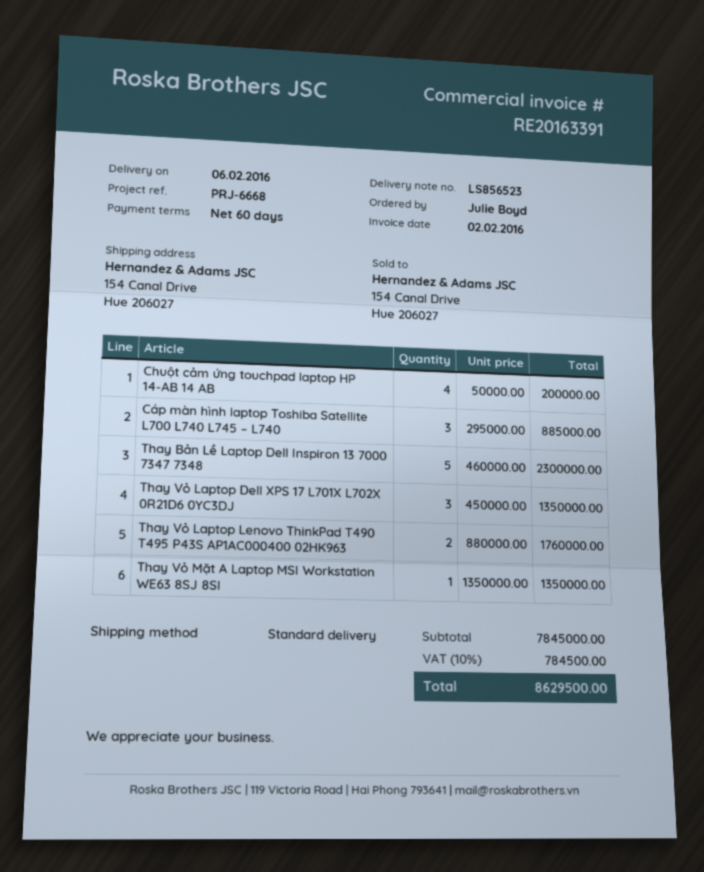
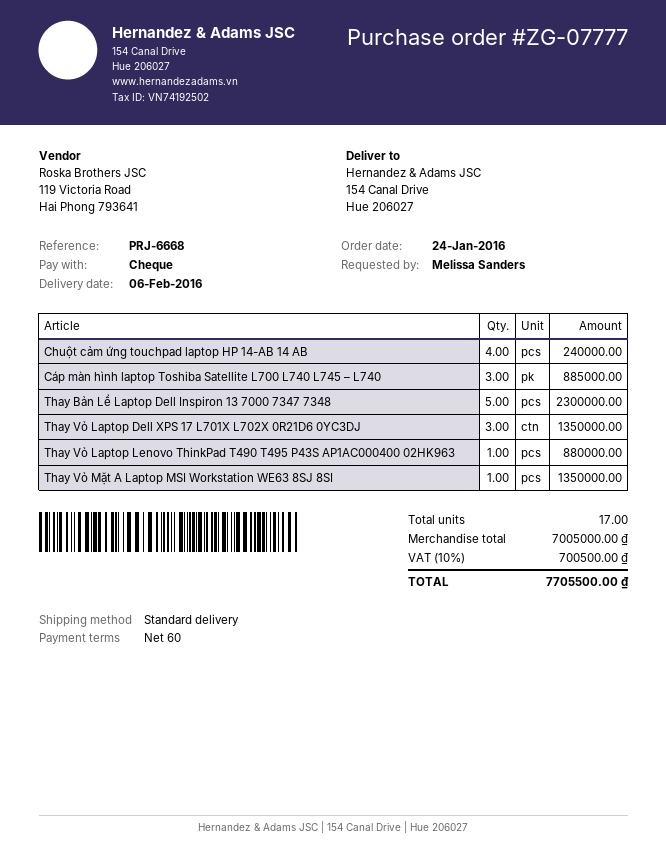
ordered by: Julie Boyd -> Melissa Sanders
Chuột cảm ứng touchpad laptop HP 14-AB 14 AB: 4 for 200000.00 -> 4 for 240000.00
Thay Vỏ Laptop Lenovo ThinkPad T490 T495 P43S AP1AC000400 02HK963: 2 for 1760000.00 -> 1 for 880000.00
subtotal: 7845000.00 -> 7005000.00
tax: 10% = 784500.00 -> 10% = 700500.00
total: 8629500.00 -> 7705500.00

